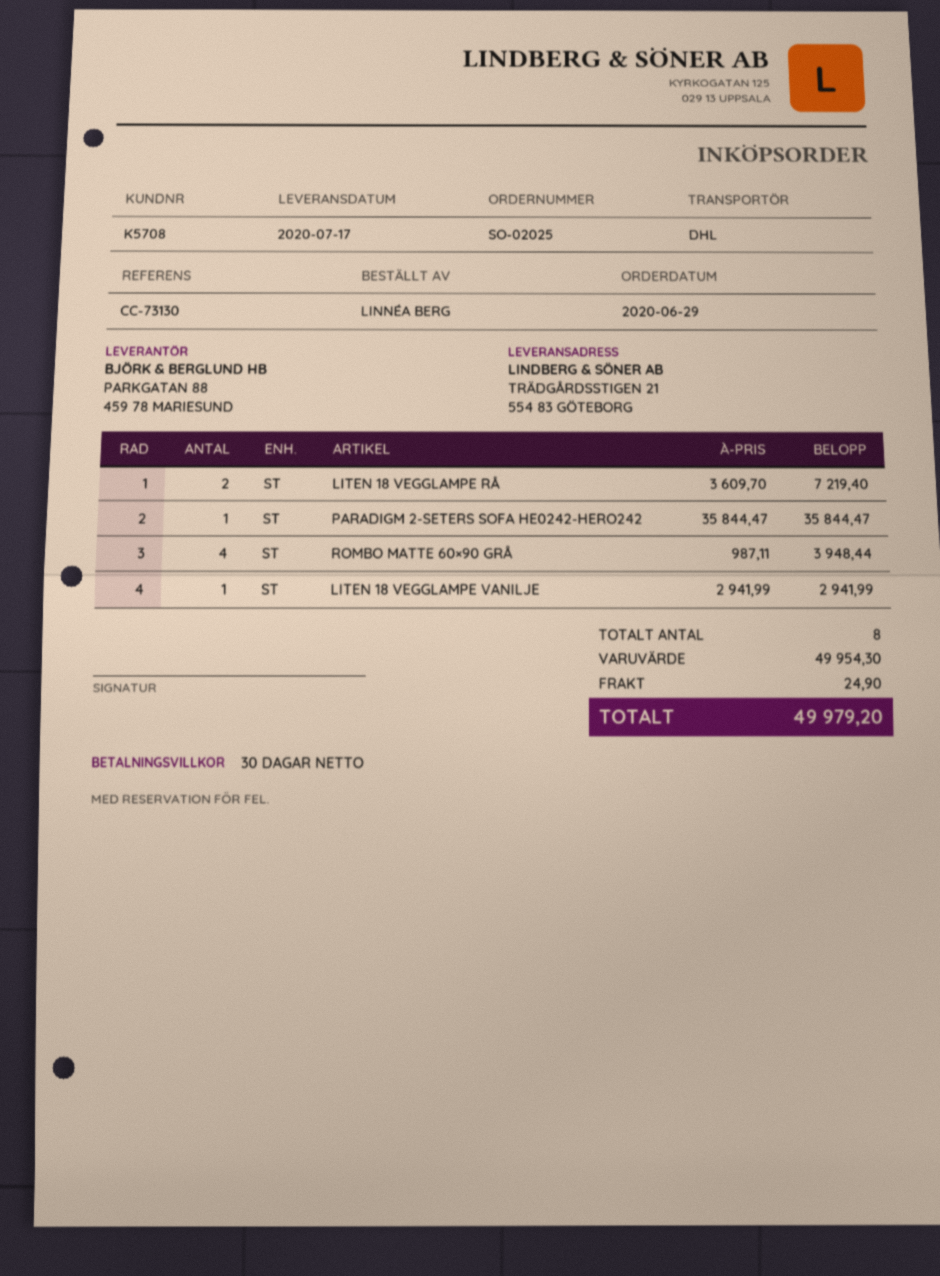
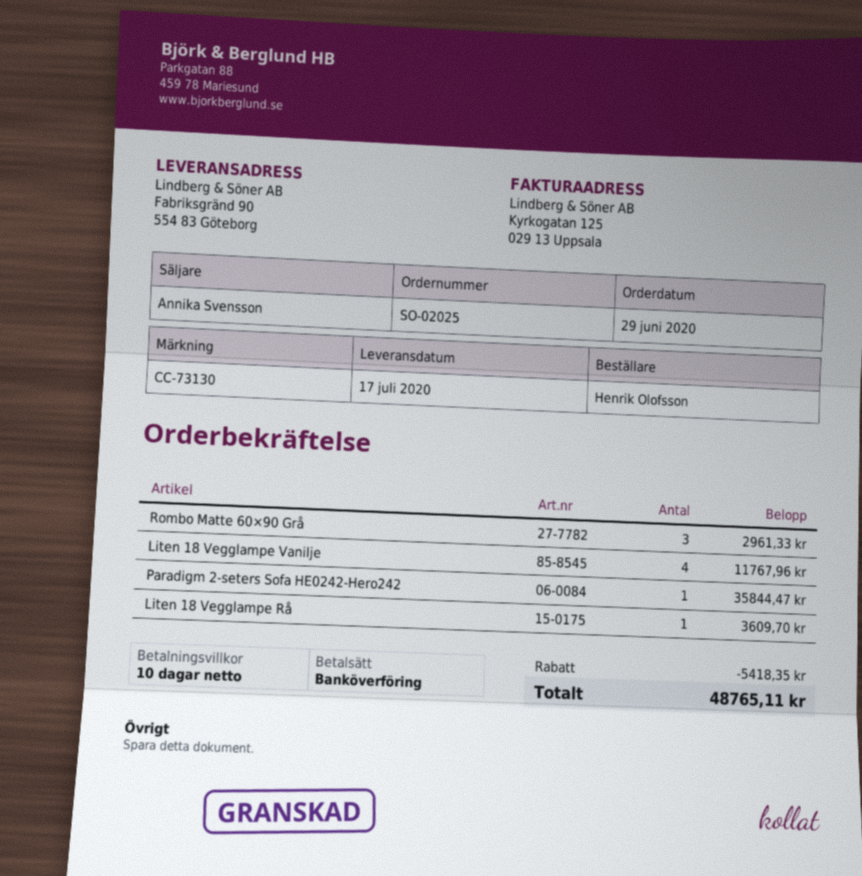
payment terms: 30 days -> 10 days
ordered by: LINNÉA BERG -> Henrik Olofsson
ship to: TRÄDGÅRDSSTIGEN 21, 554 83 GÖTEBORG -> Fabriksgränd 90, 554 83 Göteborg
LITEN 18 VEGGLAMPE RÅ: 2 for 7219.40 -> 1 for 3609.70
ROMBO MATTE 60×90 GRÅ: 4 for 3948.44 -> 3 for 2961.33
LITEN 18 VEGGLAMPE VANILJE: 1 for 2941.99 -> 4 for 11767.96
discount: none -> 5418.35
shipping: 24.90 -> none
total: 49979.20 -> 48765.11

